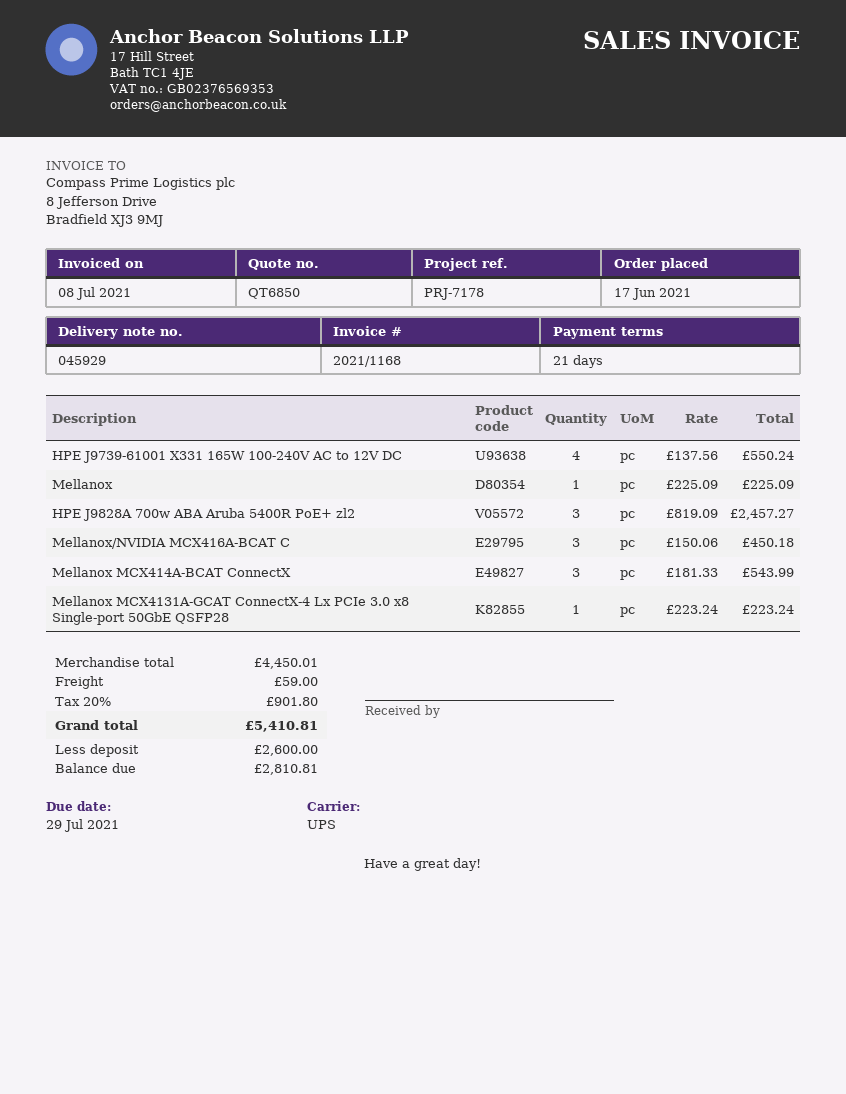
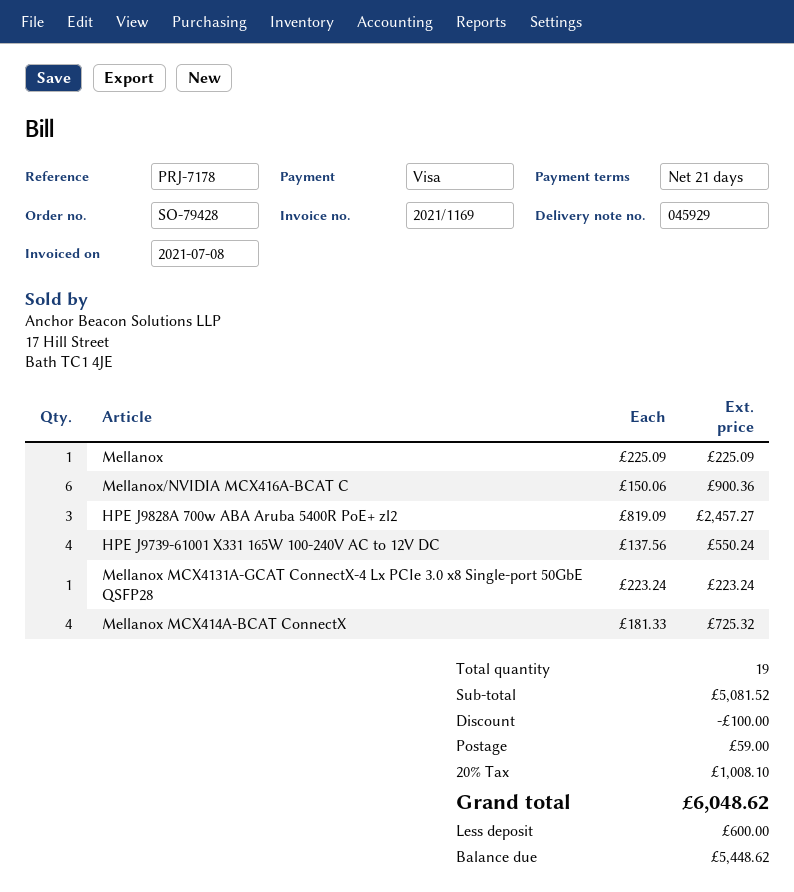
invoice number: 2021/1168 -> 2021/1169
Mellanox/NVIDIA MCX416A-BCAT C: 3 x 150.06 = 450.18 -> 6 x 150.06 = 900.36
Mellanox MCX414A-BCAT ConnectX: 3 x 181.33 = 543.99 -> 4 x 181.33 = 725.32
subtotal: 4450.01 -> 5081.52
discount: none -> 100.00
tax: 20% = 901.80 -> 20% = 1008.10
total: 5410.81 -> 6048.62
deposit: 2600.00 -> 600.00
balance: 2810.81 -> 5448.62

